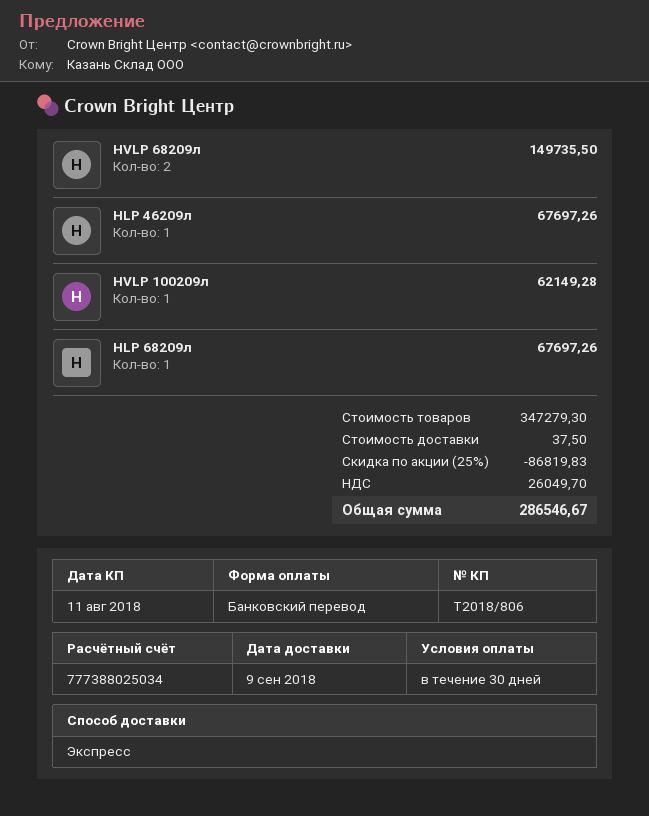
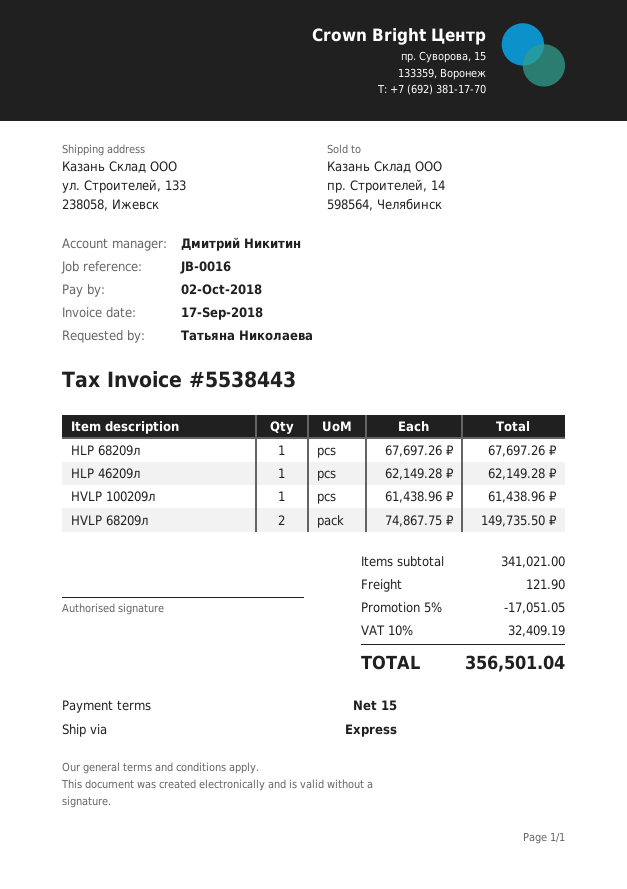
payment terms: 30 days -> 15 days
HLP 46209л: 1 for 67697.26 -> 1 for 62149.28
HVLP 100209л: 1 for 62149.28 -> 1 for 61438.96
subtotal: 347279.30 -> 341021.00
discount: 25% = 86819.83 -> 5% = 17051.05
shipping: 37.50 -> 121.90
tax: 26049.70 -> 32409.19
total: 286546.67 -> 356501.04

